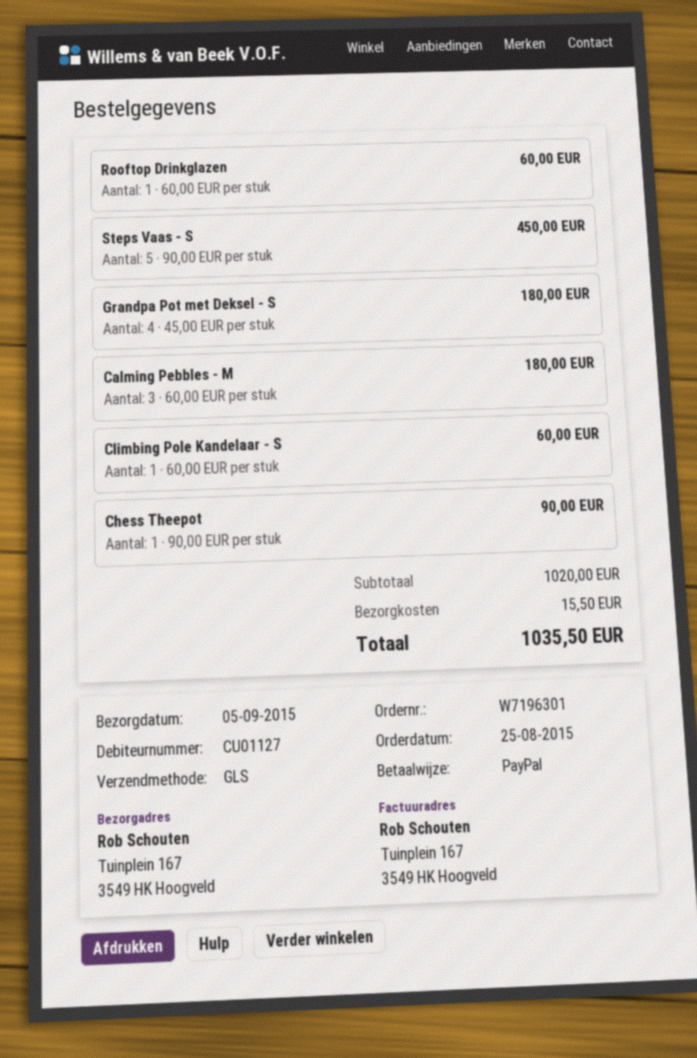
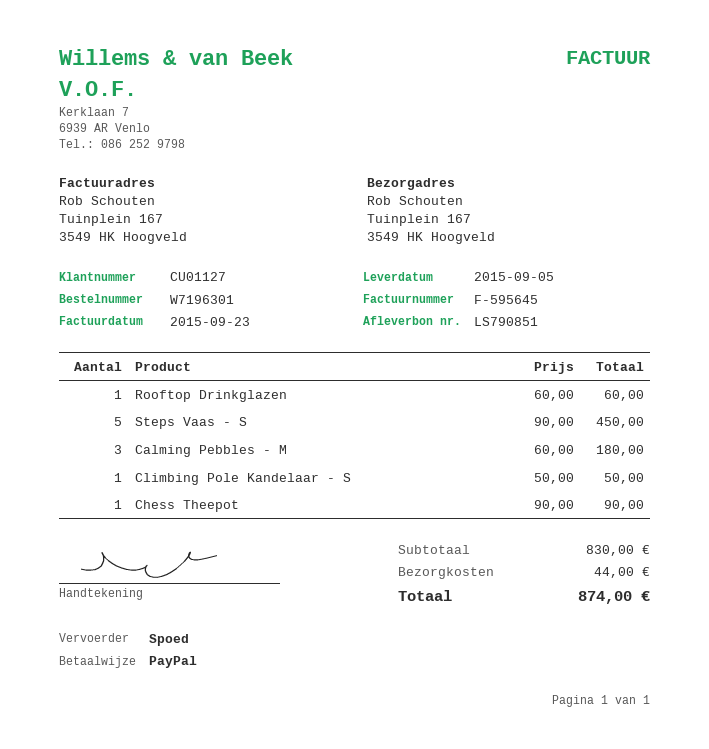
shipping method: GLS -> express
Grandpa Pot met Deksel - S: 4 x 45.00 = 180.00 -> none
Climbing Pole Kandelaar - S: 1 x 60.00 = 60.00 -> 1 x 50.00 = 50.00
subtotal: 1020.00 -> 830.00
shipping: 15.50 -> 44.00
total: 1035.50 -> 874.00

